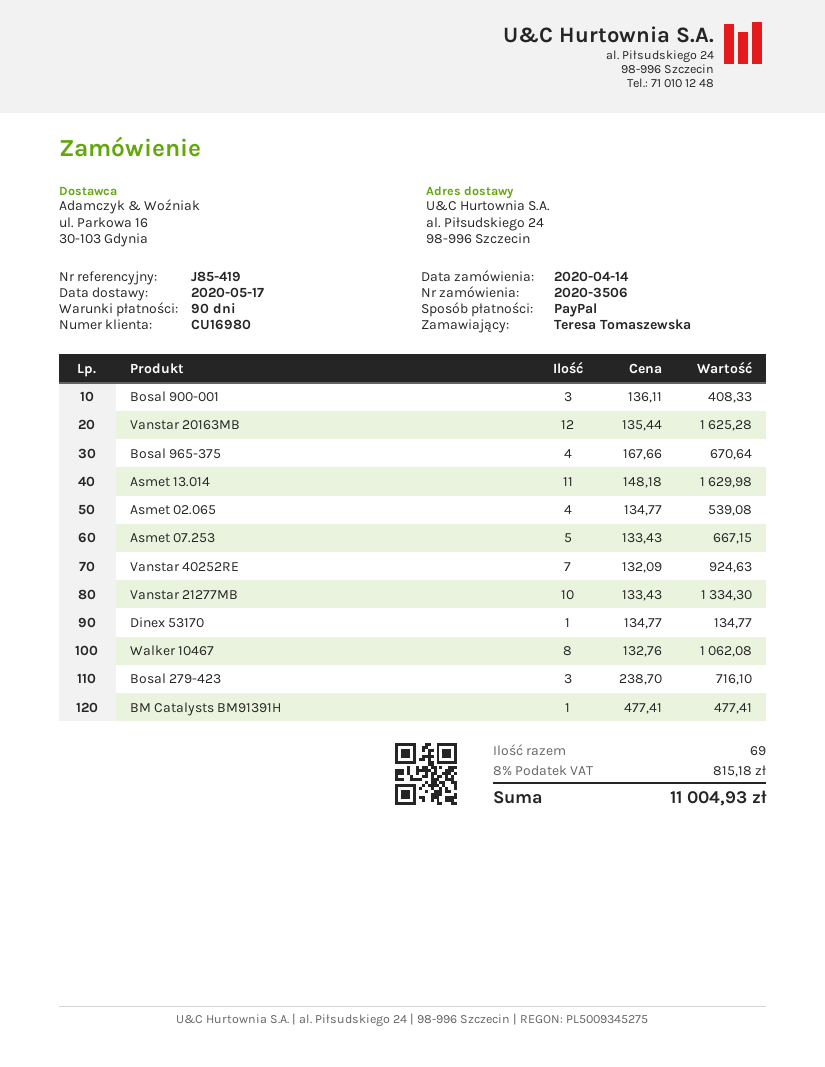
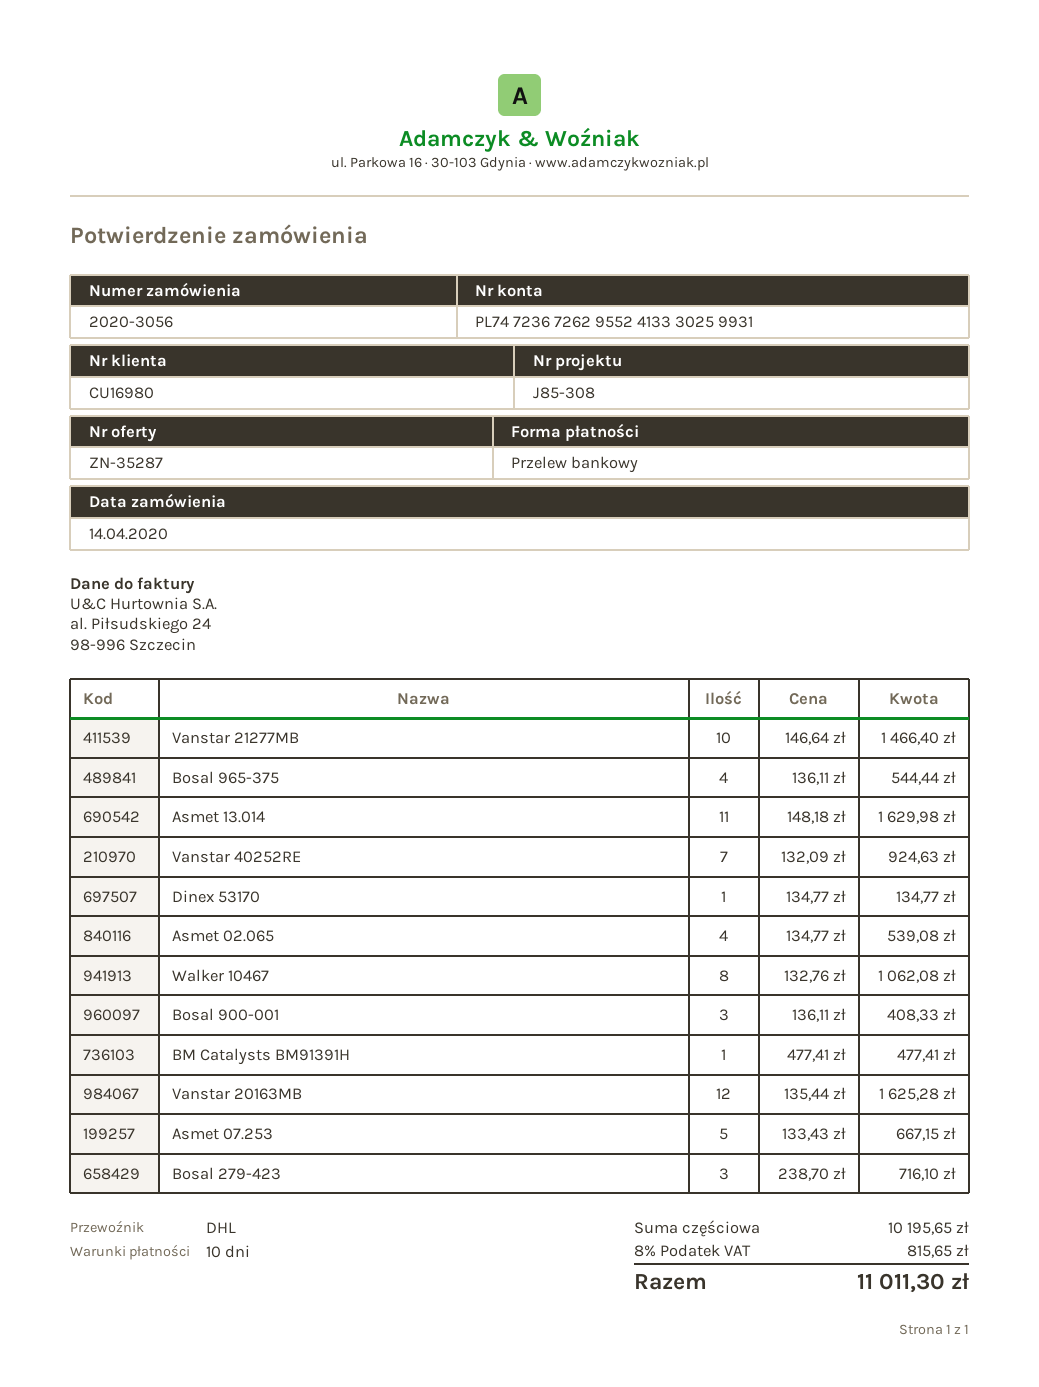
order number: 2020-3506 -> 2020-3056
payment terms: 90 days -> 10 days
reference: J85-419 -> J85-308
payment method: PayPal -> bank transfer
Bosal 965-375: 4 x 167.66 = 670.64 -> 4 x 136.11 = 544.44
Vanstar 21277MB: 10 x 133.43 = 1334.30 -> 10 x 146.64 = 1466.40
tax: 8% = 815.18 -> 8% = 815.65
total: 11004.93 -> 11011.30

